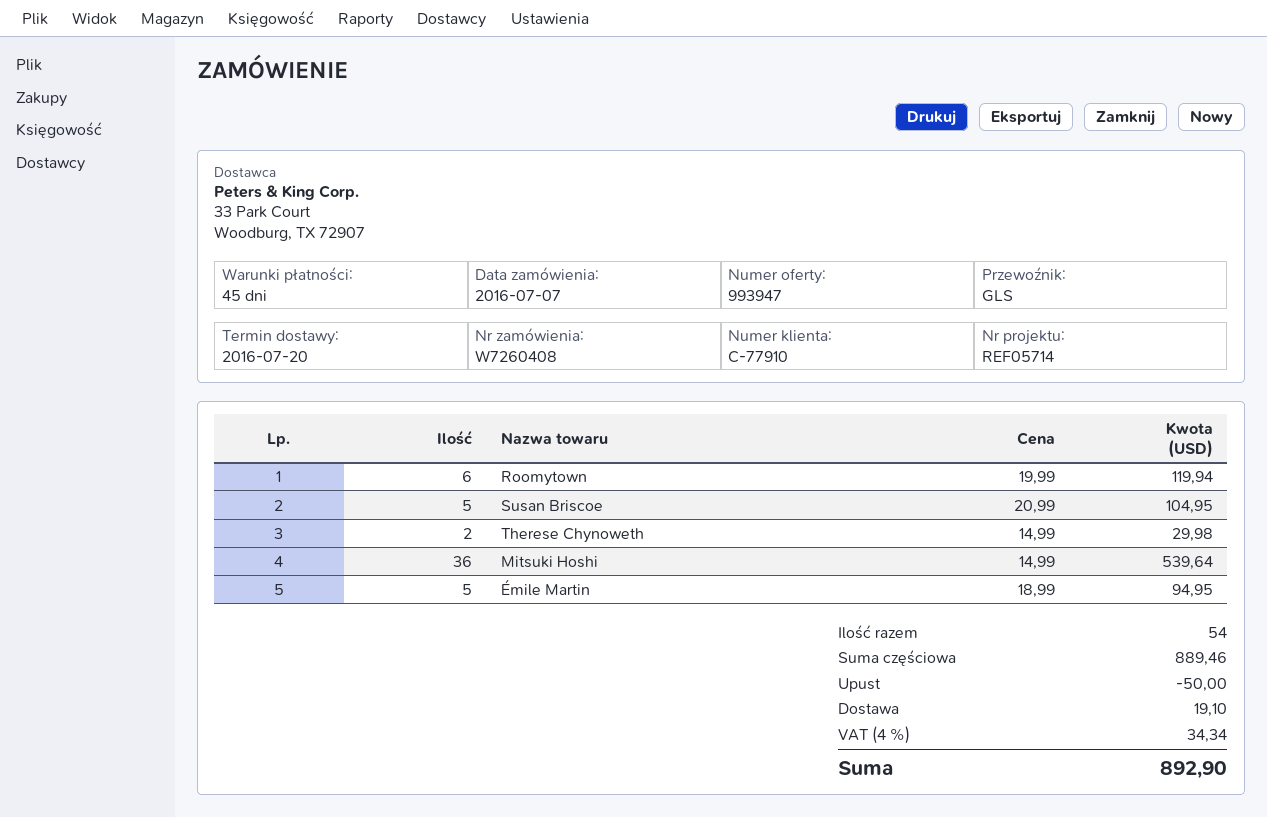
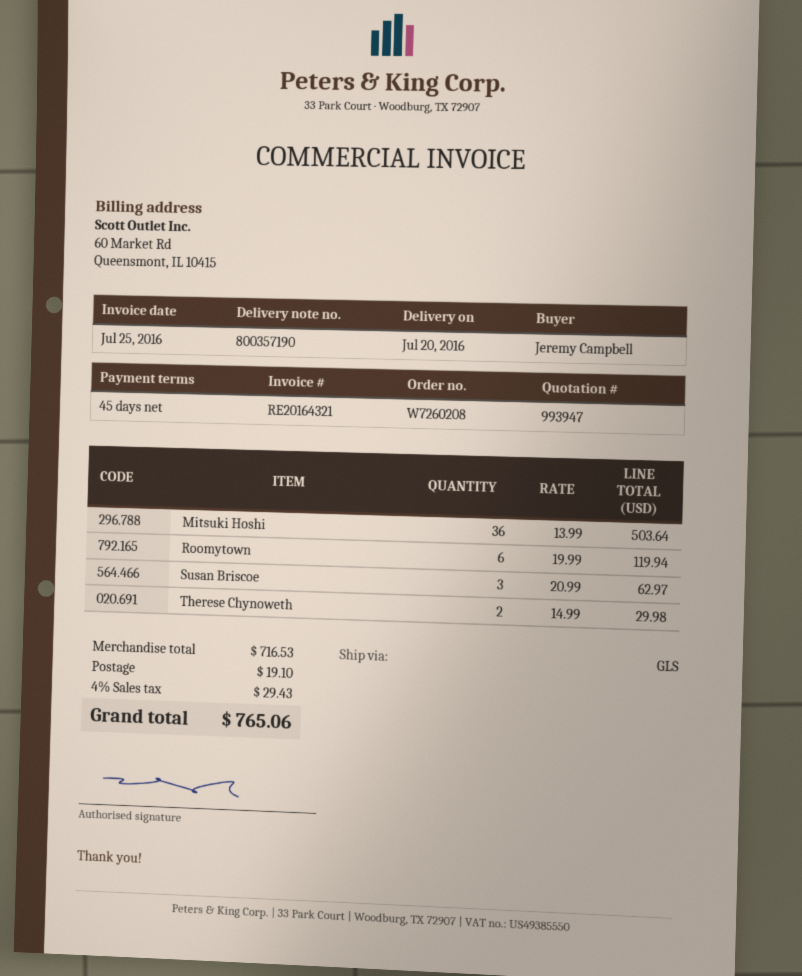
order number: W7260408 -> W7260208
Susan Briscoe: 5 x 20.99 = 104.95 -> 3 x 20.99 = 62.97
Mitsuki Hoshi: 36 x 14.99 = 539.64 -> 36 x 13.99 = 503.64
Émile Martin: 5 x 18.99 = 94.95 -> none
subtotal: 889.46 -> 716.53
discount: 50.00 -> none
tax: 4% = 34.34 -> 4% = 29.43
total: 892.90 -> 765.06

